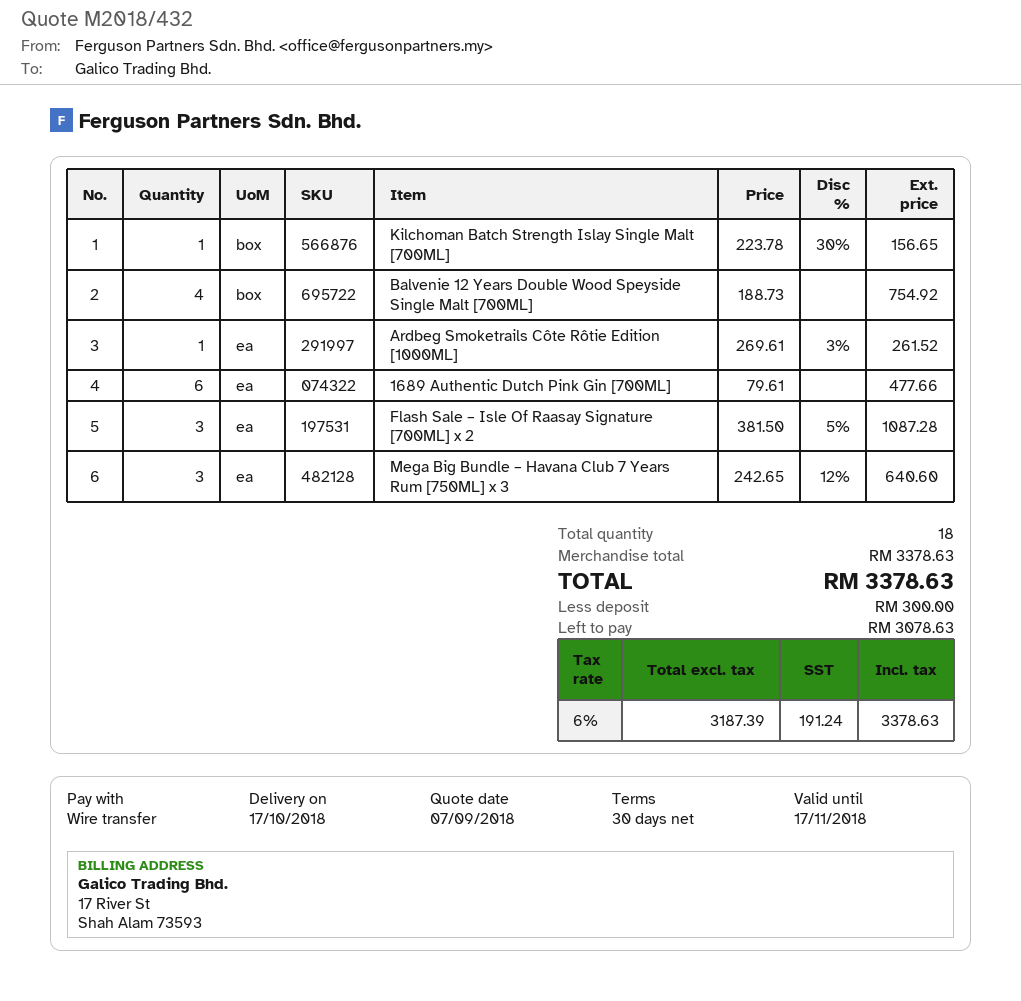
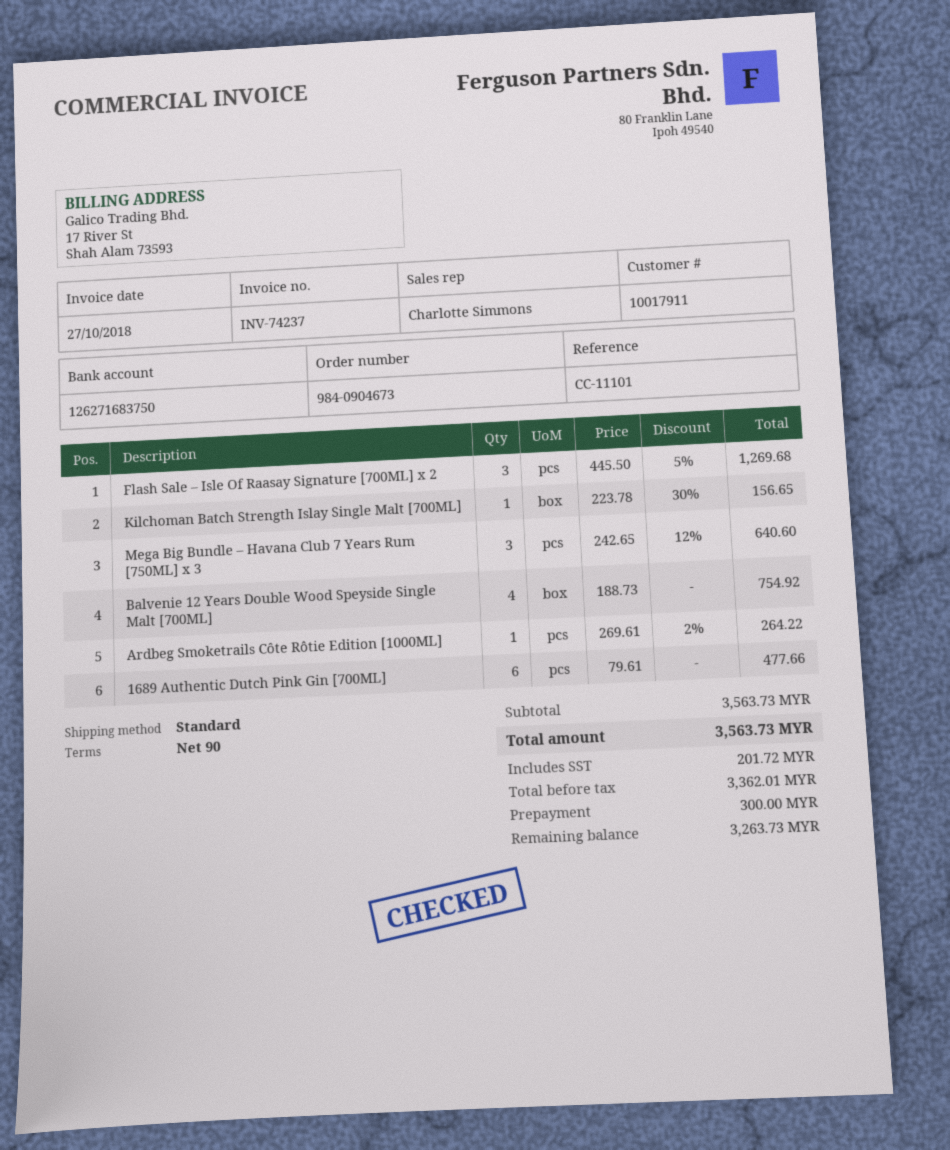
payment terms: 30 days -> 90 days
Ardbeg Smoketrails Côte Rôtie Edition [1000ML]: 1 x 269.61 - 3% = 261.52 -> 1 x 269.61 - 2% = 264.22
Flash Sale – Isle Of Raasay Signature [700ML] x 2: 3 x 381.50 - 5% = 1087.28 -> 3 x 445.50 - 5% = 1269.68
subtotal: 3378.63 -> 3563.73
net: 3187.39 -> 3362.01
tax: 191.24 -> 201.72
total: 3378.63 -> 3563.73
balance: 3078.63 -> 3263.73

